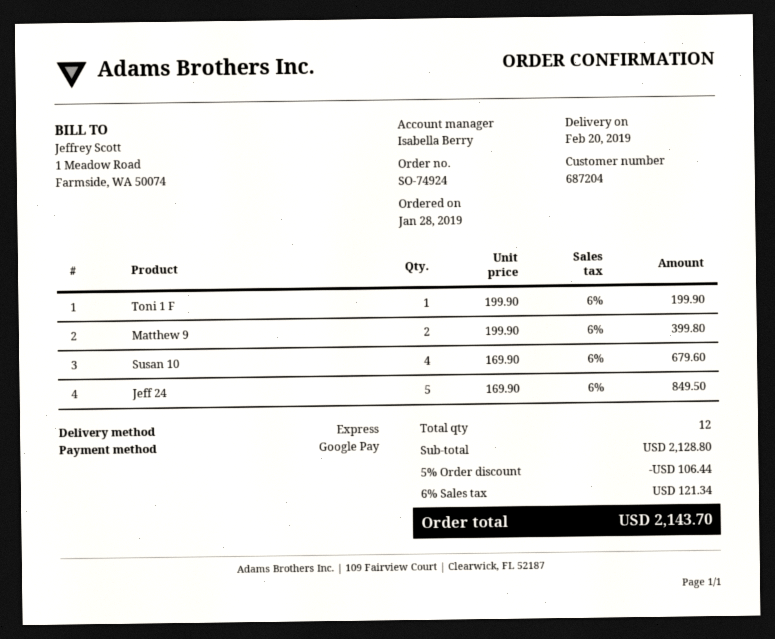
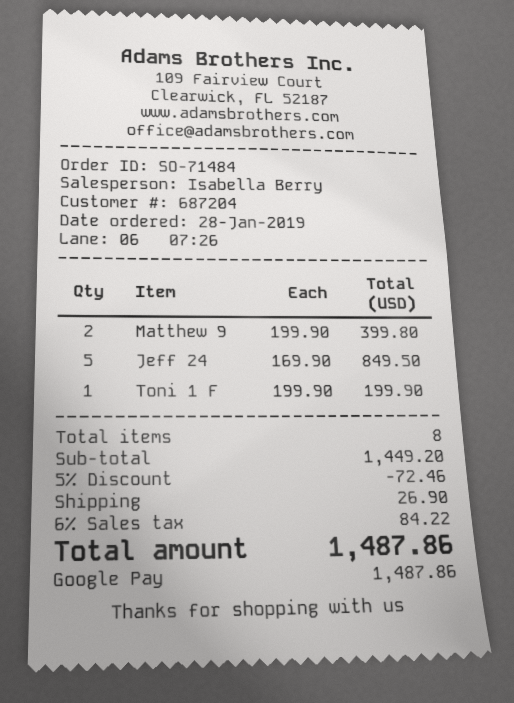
order number: SO-74924 -> SO-71484
Susan 10: 4 x 169.90 = 679.60 -> none
total quantity: 12 -> 8
subtotal: 2128.80 -> 1449.20
discount: 5% = 106.44 -> 5% = 72.46
shipping: none -> 26.90
tax: 6% = 121.34 -> 6% = 84.22
total: 2143.70 -> 1487.86

